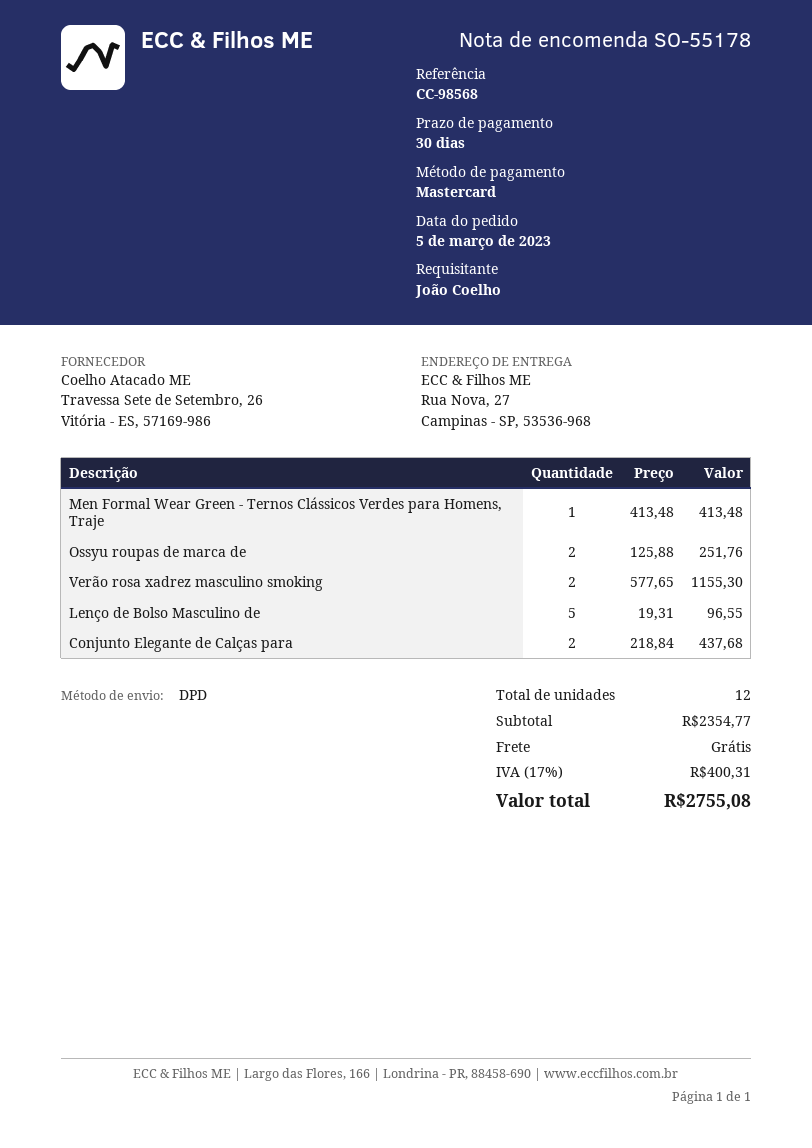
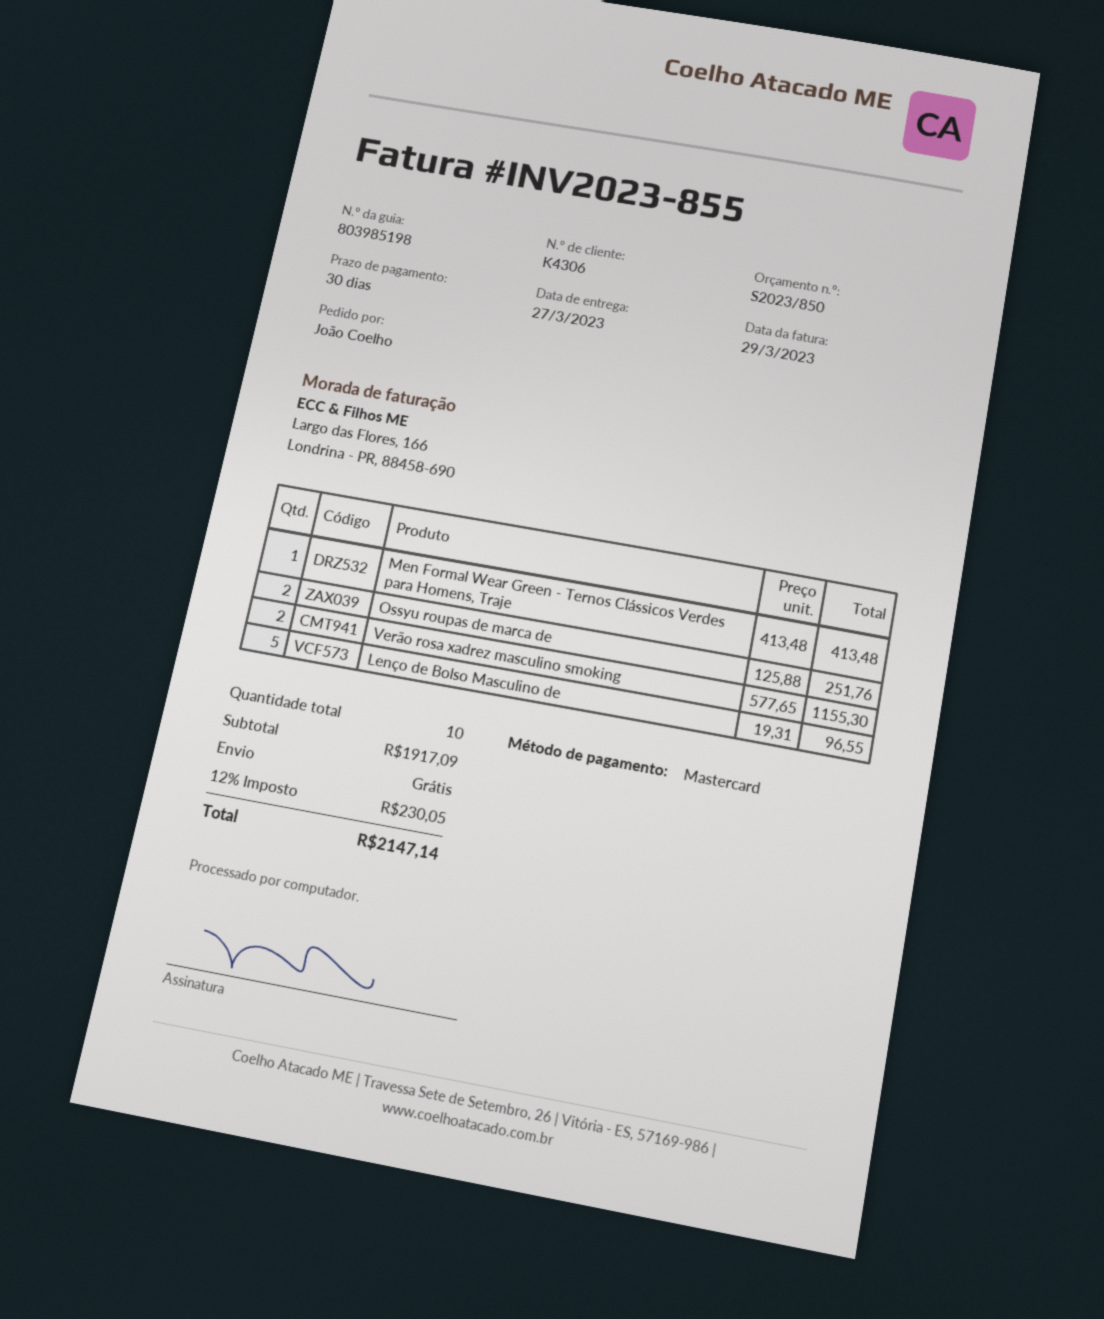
Conjunto Elegante de Calças para: 2 x 218.84 = 437.68 -> none
total quantity: 12 -> 10
subtotal: 2354.77 -> 1917.09
tax: 17% = 400.31 -> 12% = 230.05
total: 2755.08 -> 2147.14

